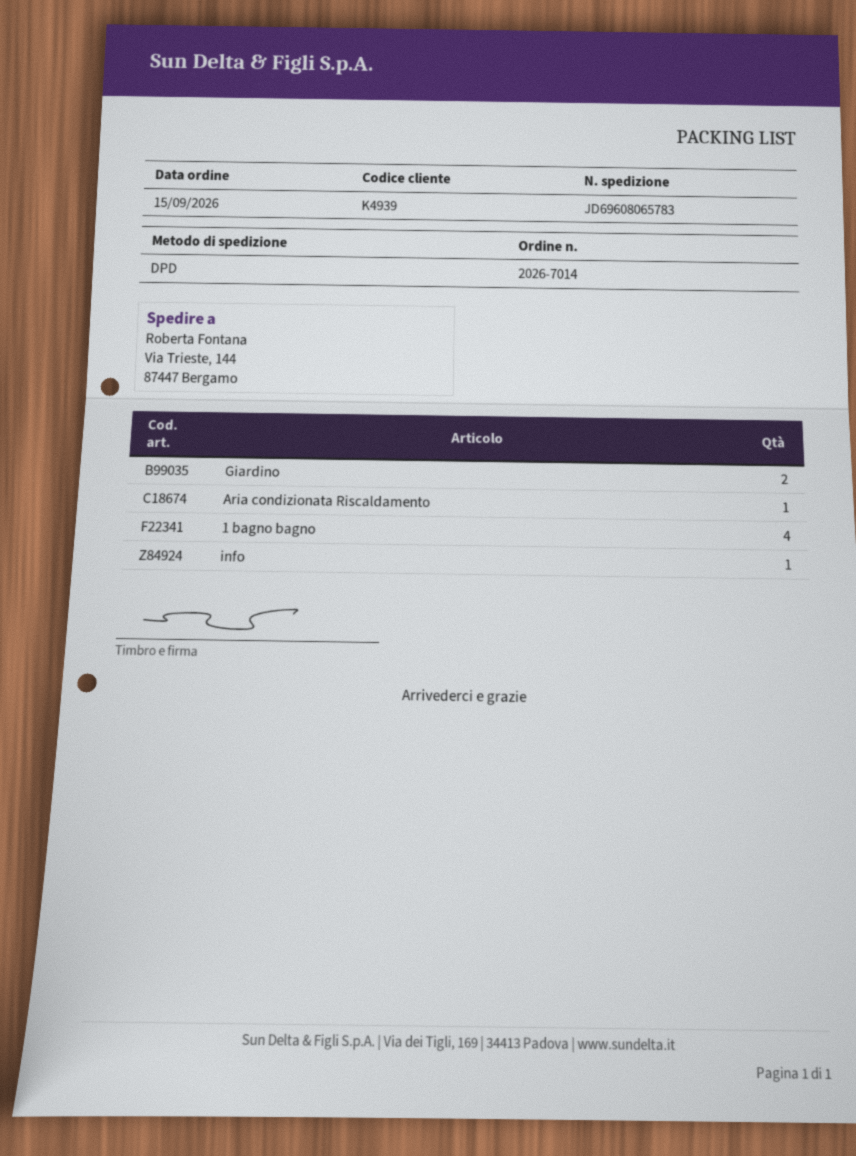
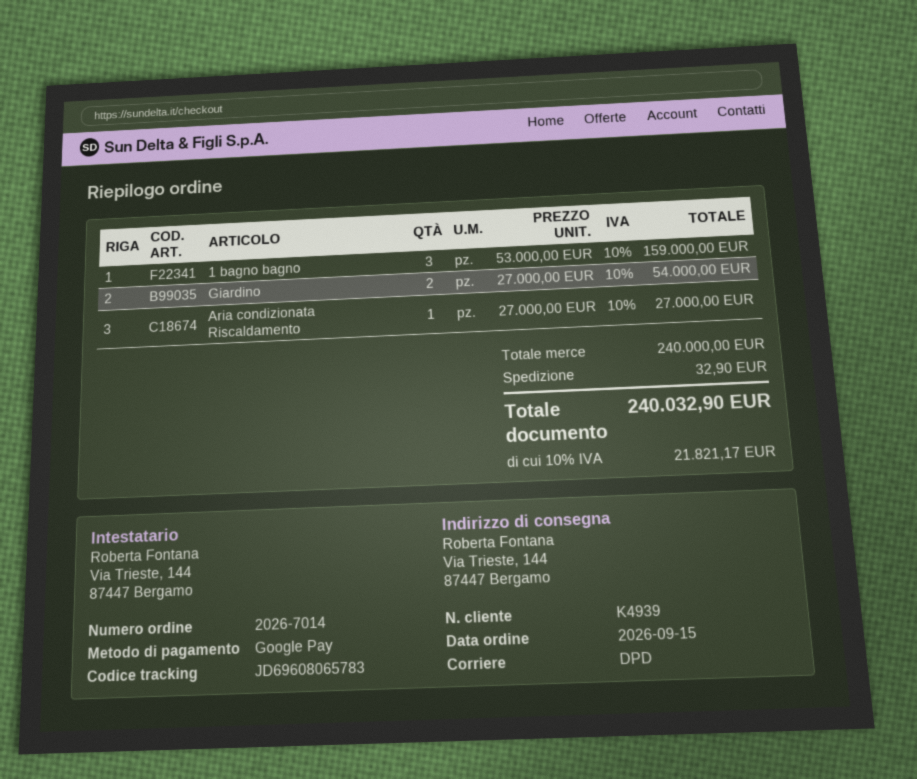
1 bagno bagno: 4 -> 3
info: 1 -> none

